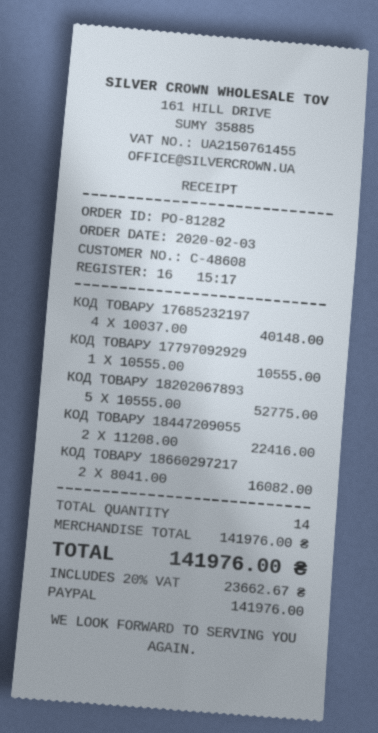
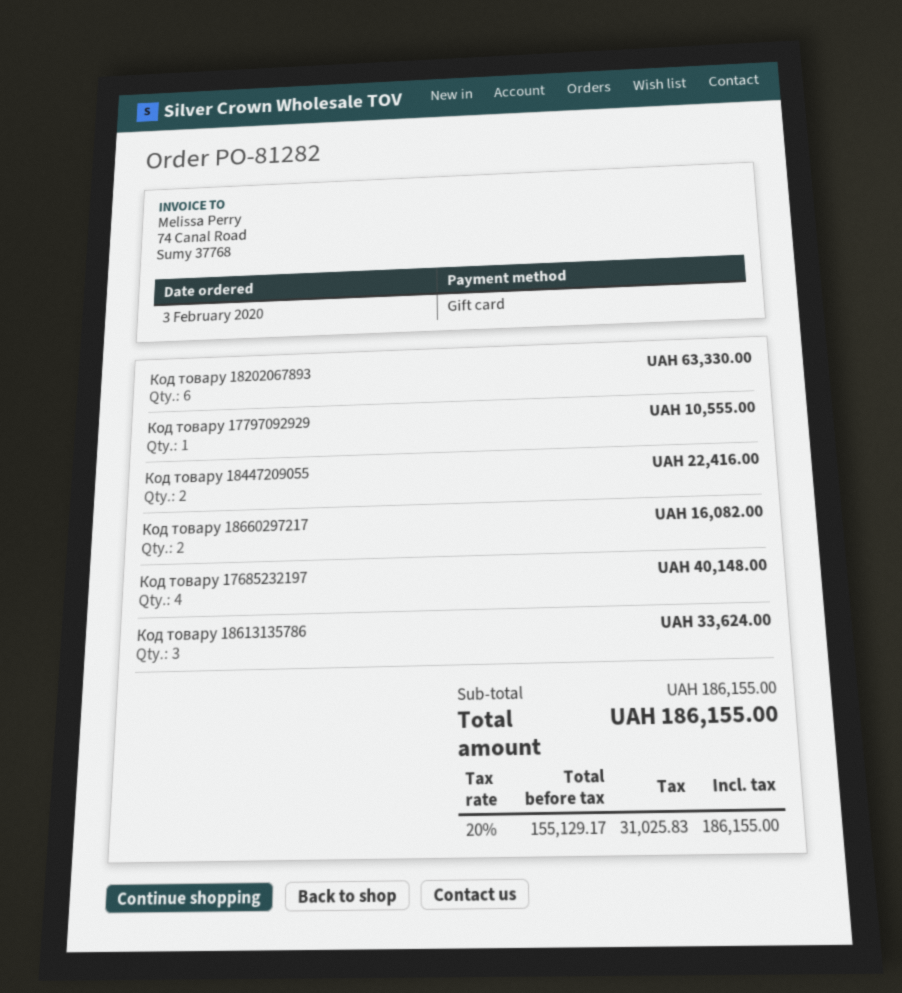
payment method: PayPal -> gift card
КОД ТОВАРУ 18202067893: 5 for 52775.00 -> 6 for 63330.00
Код товару 18613135786: none -> 3 for 33624.00
subtotal: 141976.00 -> 186155.00
tax: 20% = 23662.67 -> 20% = 31025.83
total: 141976.00 -> 186155.00

